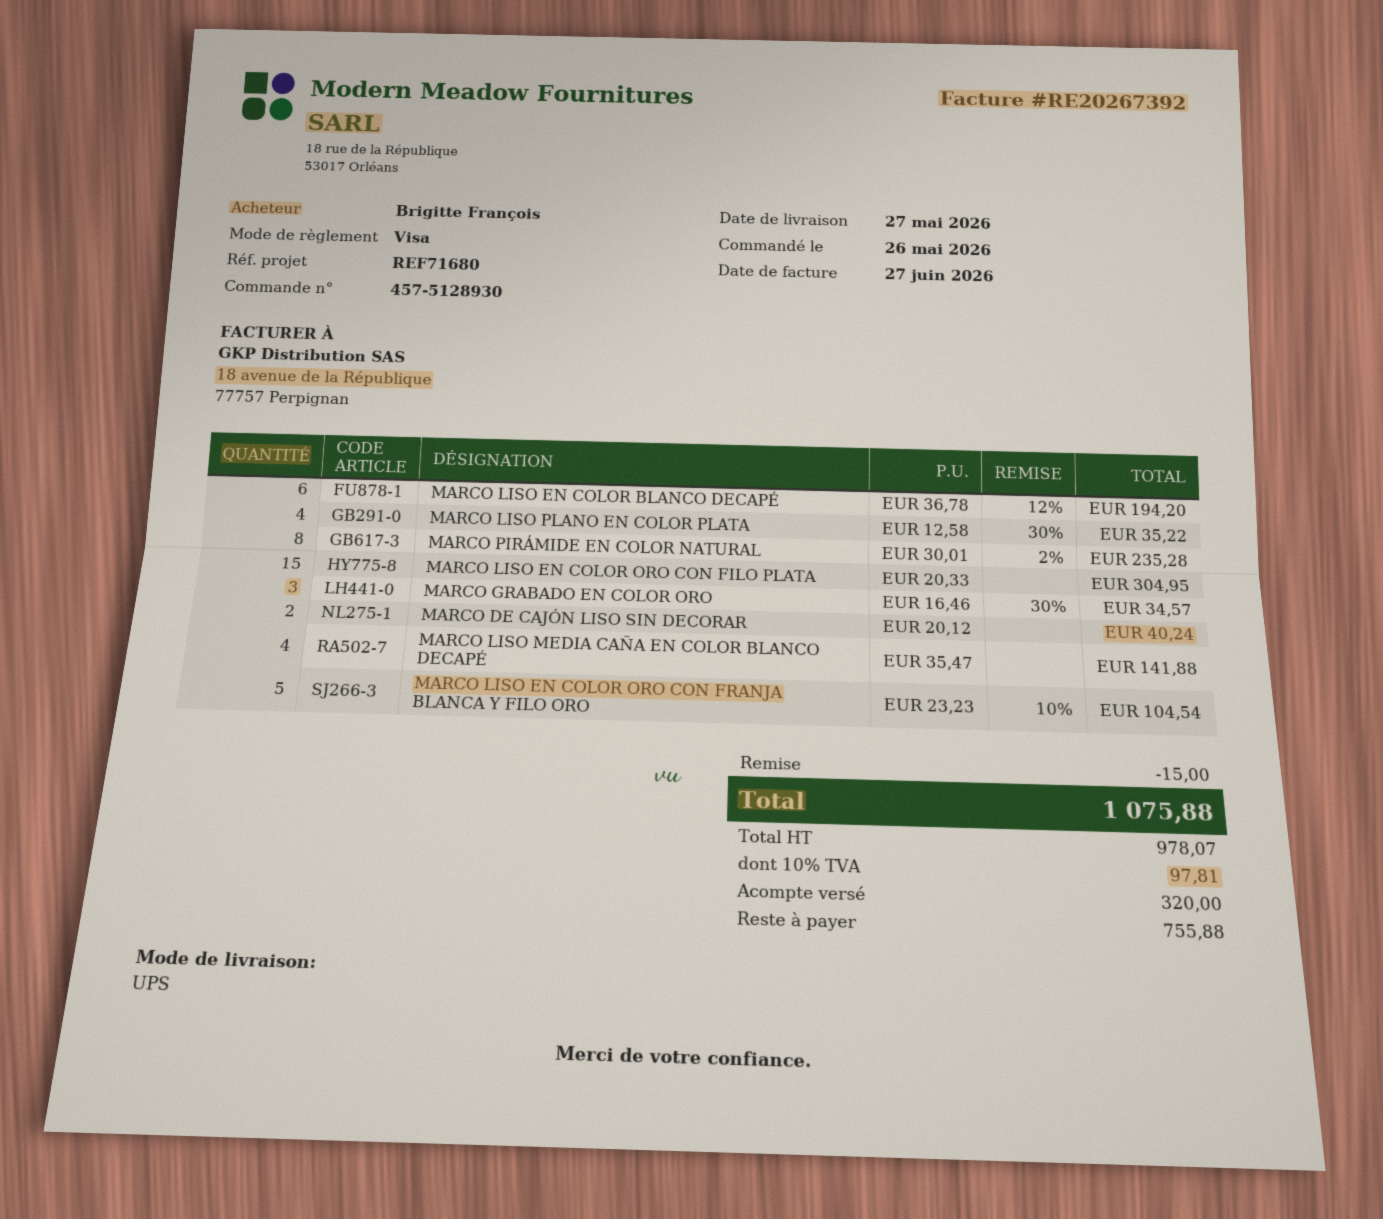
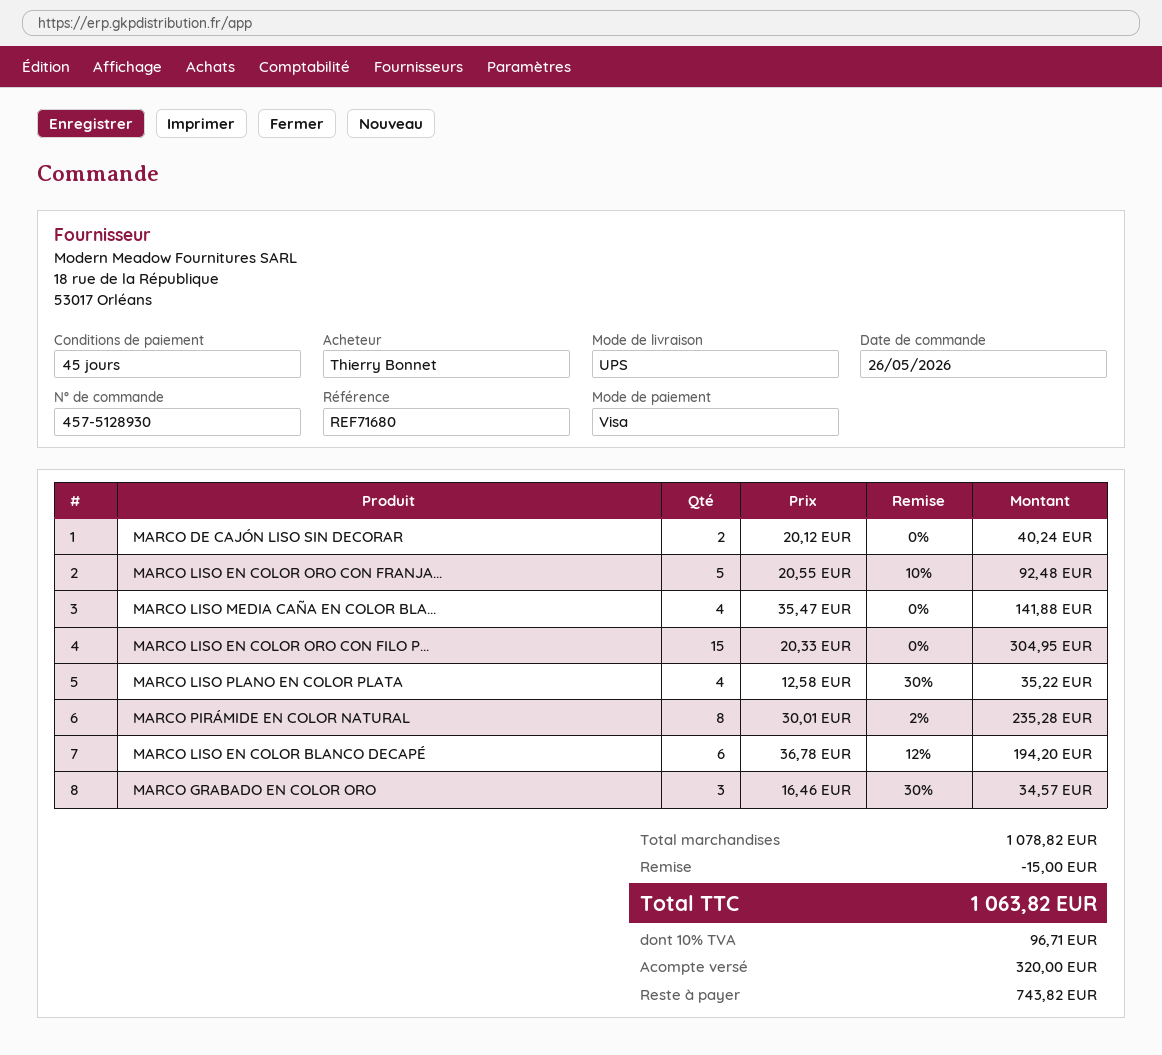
ordered by: Brigitte François -> Thierry Bonnet
MARCO LISO EN COLOR ORO CON FRANJA BLANCA Y FILO ORO: 5 x 23.23 - 10% = 104.54 -> 5 x 20.55 - 10% = 92.48
tax: 10% = 97.81 -> 10% = 96.71
total: 1075.88 -> 1063.82
balance: 755.88 -> 743.82

